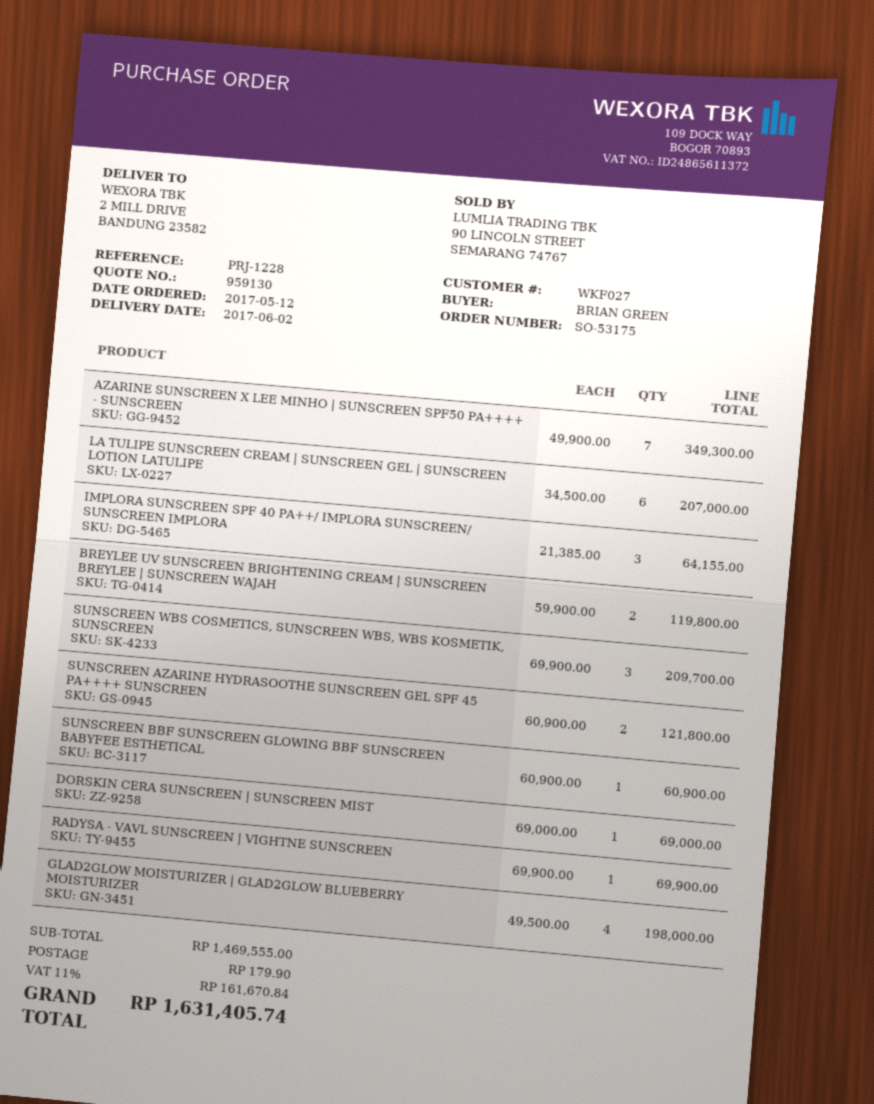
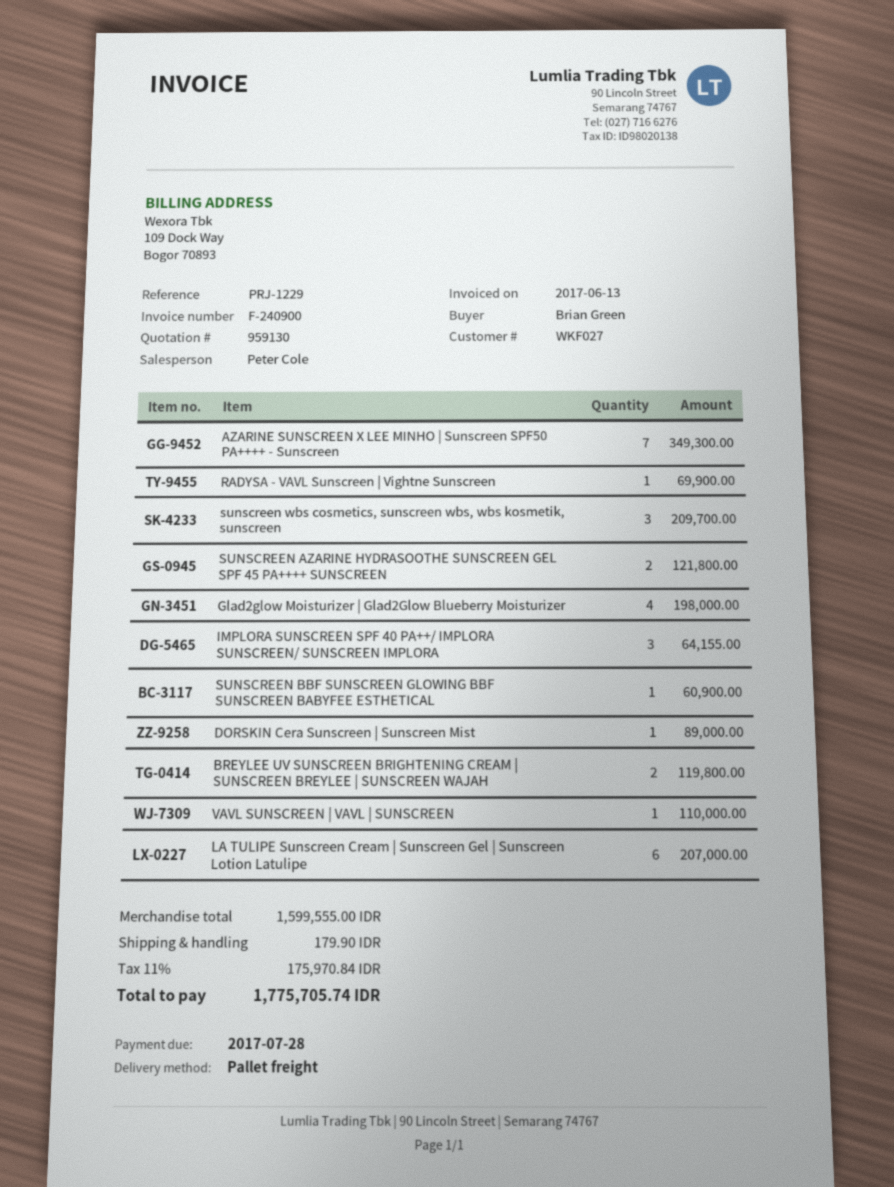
reference: PRJ-1228 -> PRJ-1229
DORSKIN CERA SUNSCREEN | SUNSCREEN MIST: 1 for 69000.00 -> 1 for 89000.00
VAVL SUNSCREEN | VAVL | SUNSCREEN: none -> 1 for 110000.00
subtotal: 1469555.00 -> 1599555.00
tax: 11% = 161670.84 -> 11% = 175970.84
total: 1631405.74 -> 1775705.74

